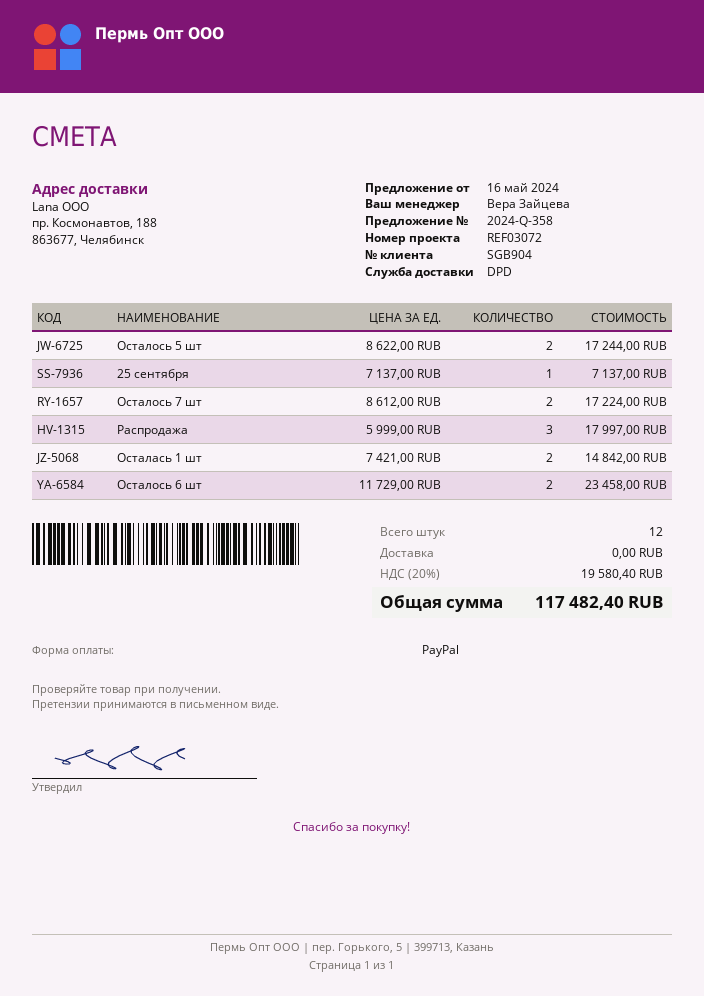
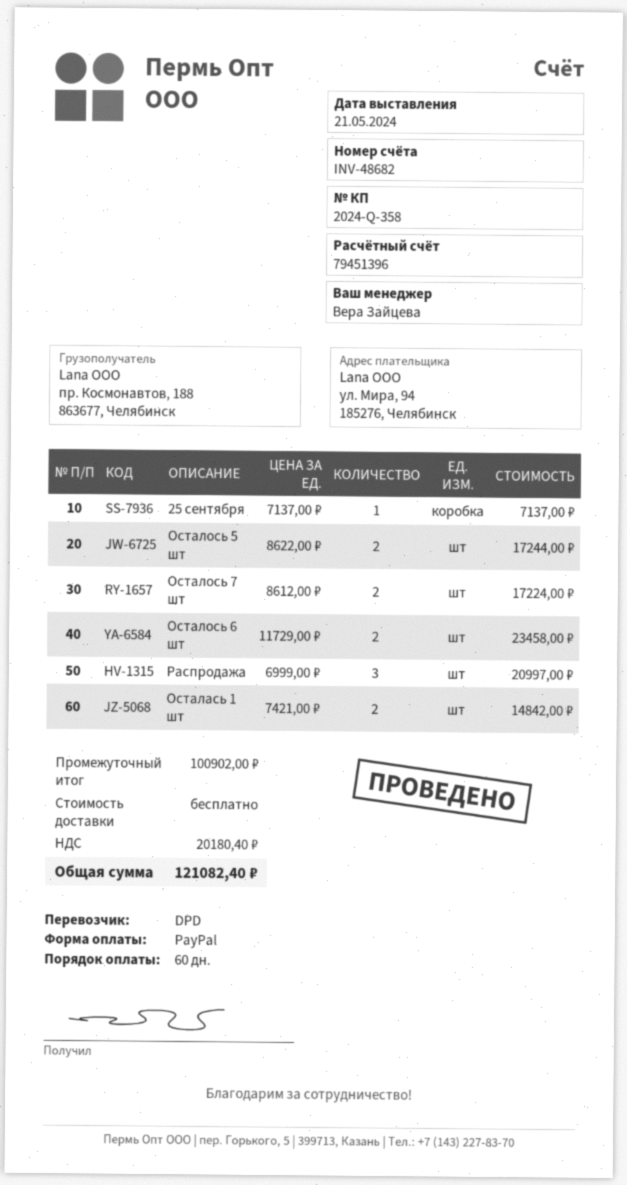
Распродажа: 3 x 5999.00 = 17997.00 -> 3 x 6999.00 = 20997.00
tax: 19580.40 -> 20180.40
total: 117482.40 -> 121082.40

